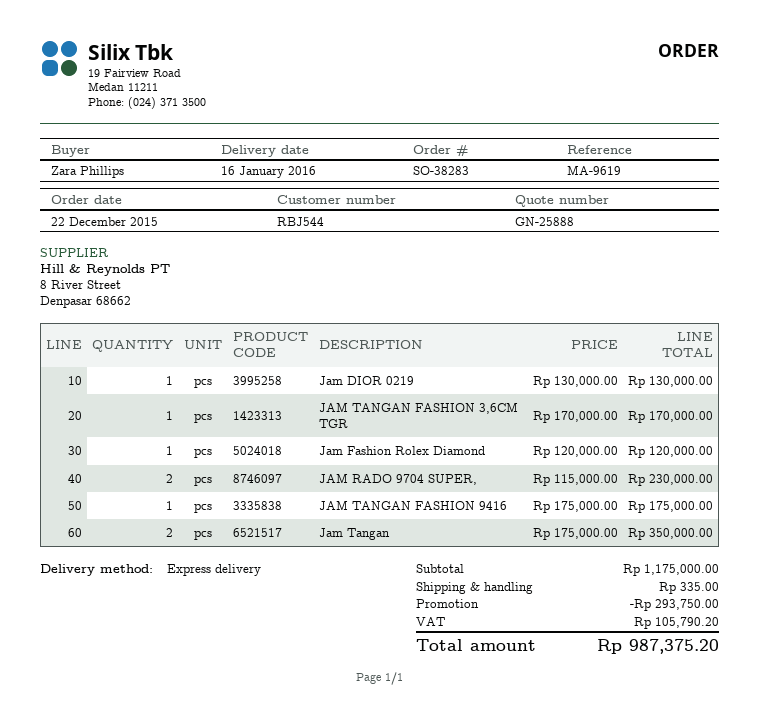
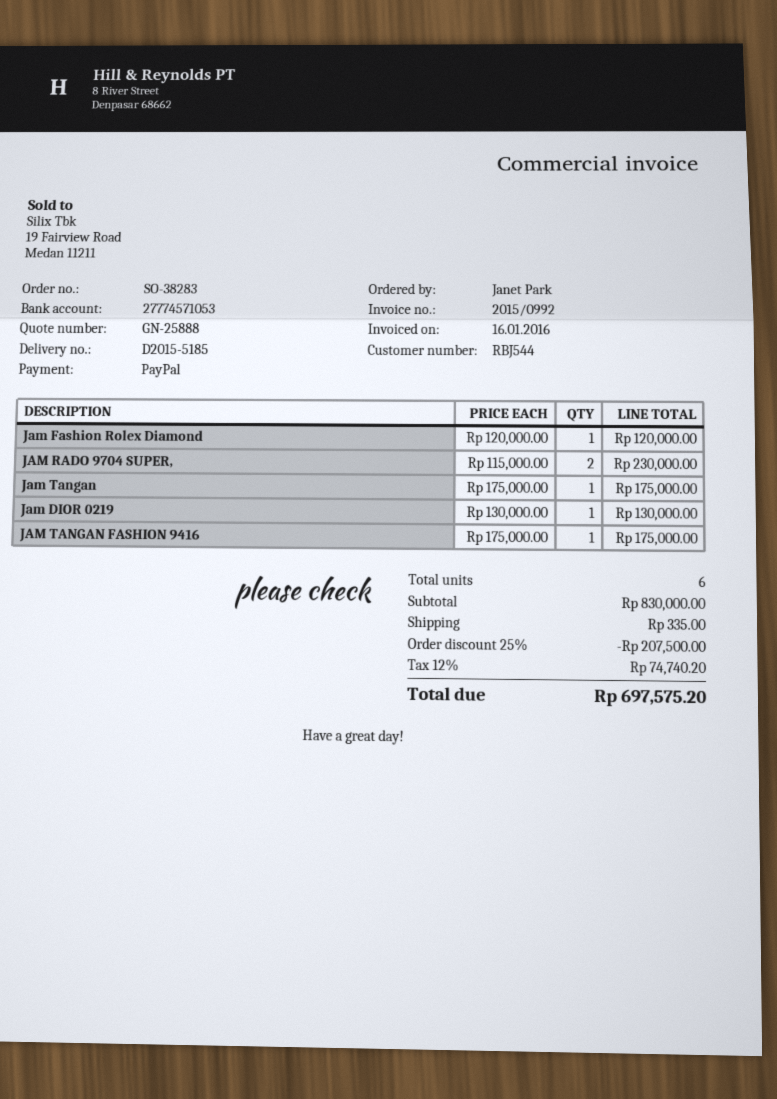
ordered by: Zara Phillips -> Janet Park
JAM TANGAN FASHION 3,6CM TGR: 1 x 170000.00 = 170000.00 -> none
Jam Tangan: 2 x 175000.00 = 350000.00 -> 1 x 175000.00 = 175000.00
subtotal: 1175000.00 -> 830000.00
discount: 293750.00 -> 207500.00
tax: 105790.20 -> 74740.20
total: 987375.20 -> 697575.20

